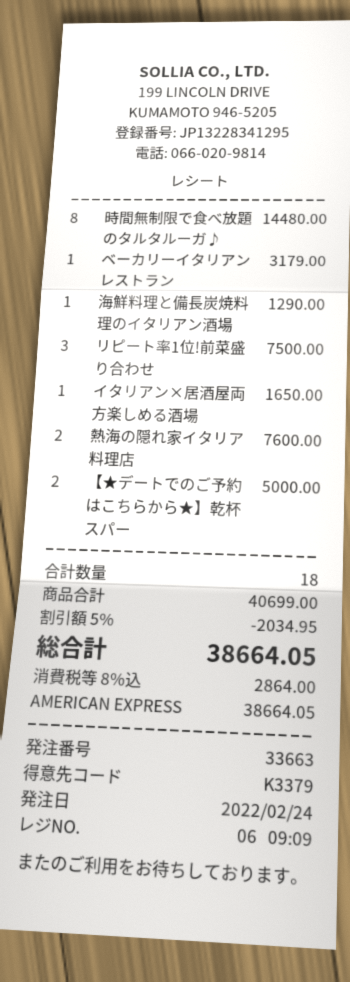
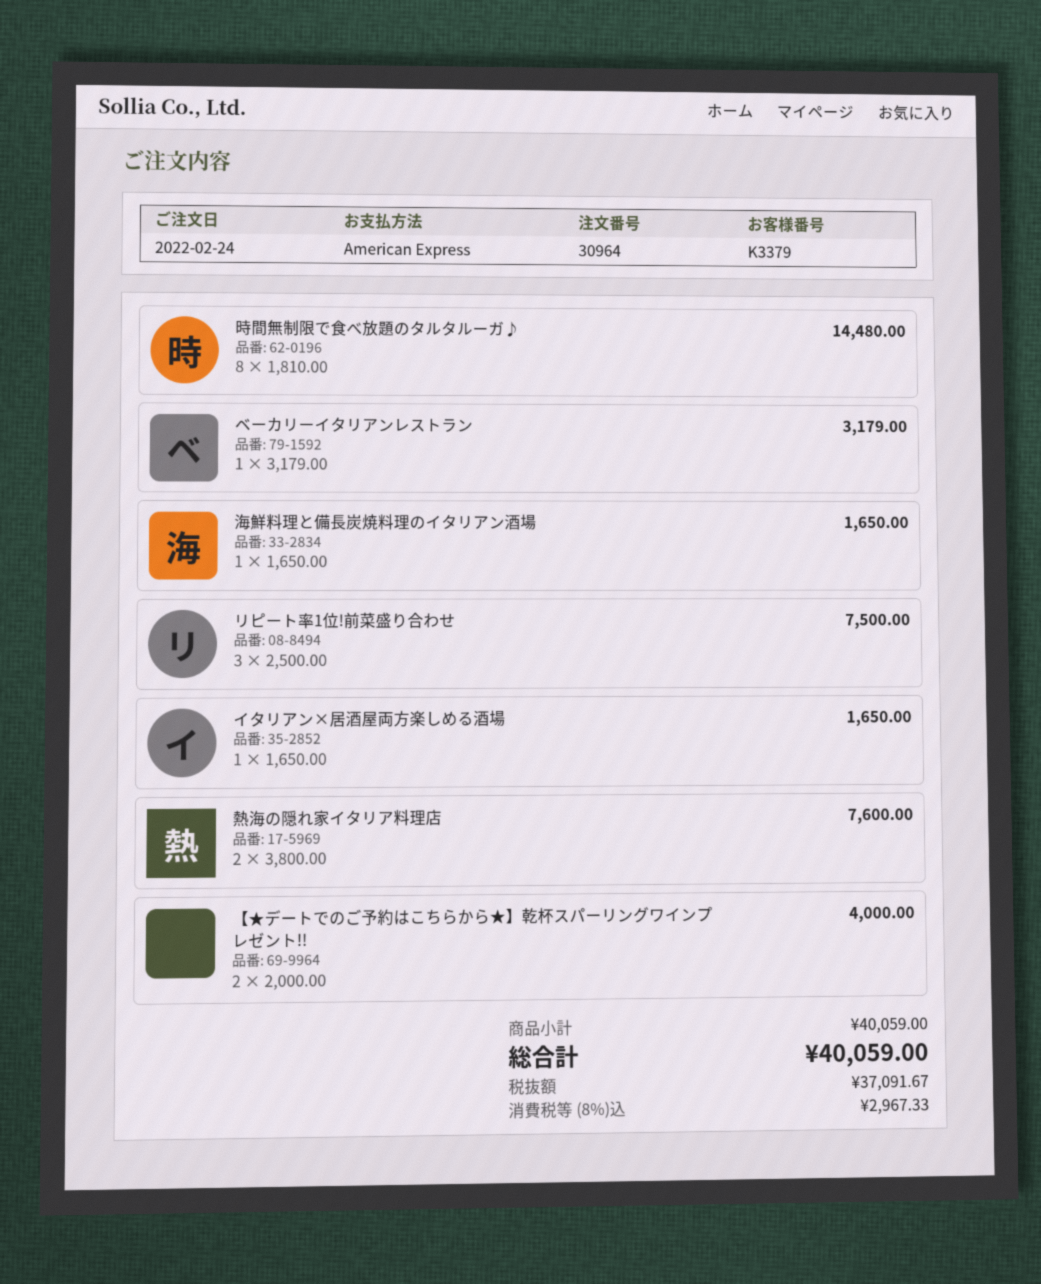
order number: 33663 -> 30964
海鮮料理と備長炭焼料理のイタリアン酒場: 1 for 1290.00 -> 1 for 1650.00
【★デートでのご予約はこちらから★】乾杯スパー: 2 for 5000.00 -> 2 for 4000.00
subtotal: 40699.00 -> 40059.00
discount: 5% = 2034.95 -> none
tax: 8% = 2864.00 -> 8% = 2967.33
total: 38664.05 -> 40059.00

